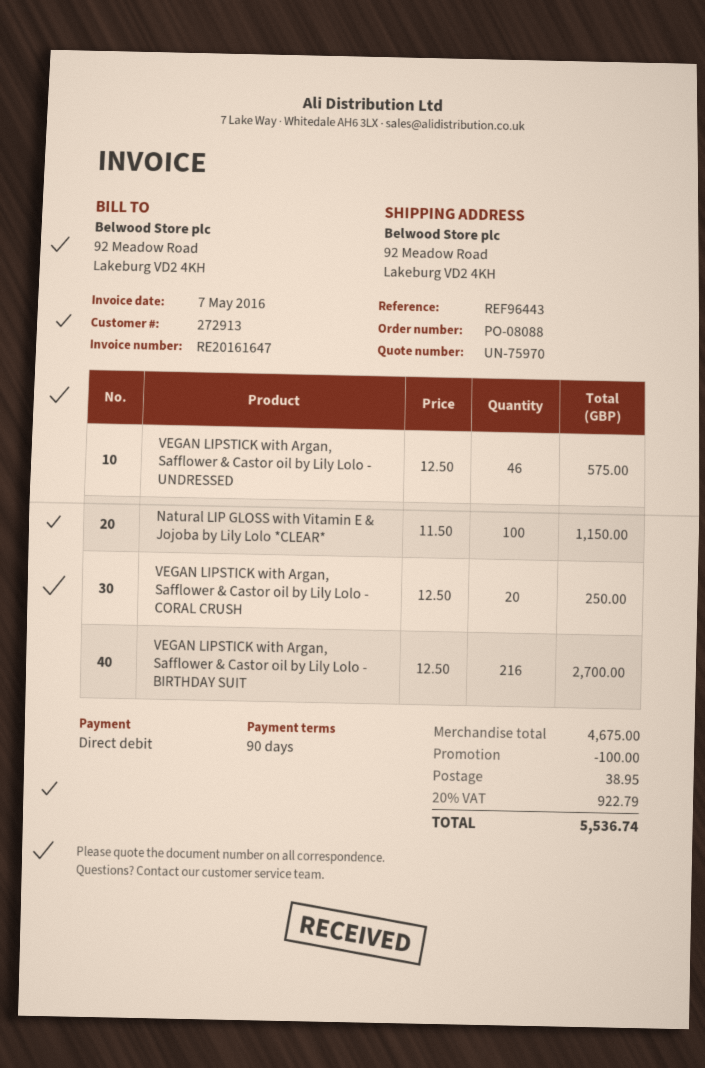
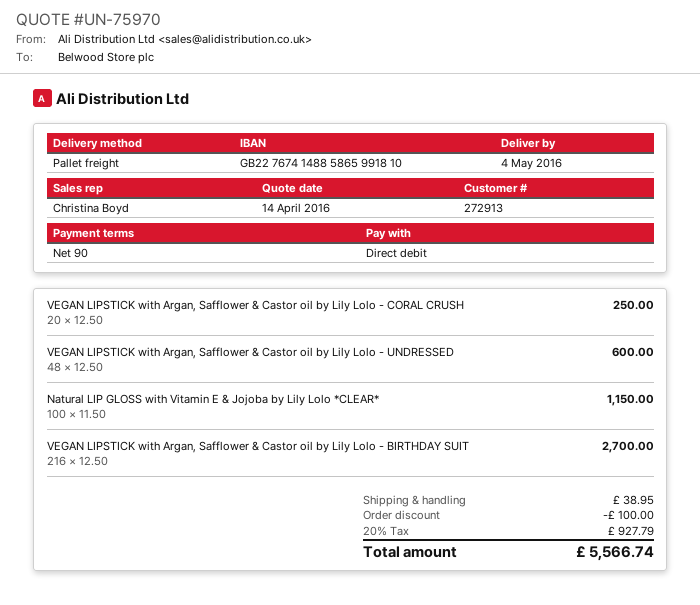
VEGAN LIPSTICK with Argan, Safflower & Castor oil by Lily Lolo - UNDRESSED: 46 x 12.50 = 575.00 -> 48 x 12.50 = 600.00
tax: 20% = 922.79 -> 20% = 927.79
total: 5536.74 -> 5566.74

